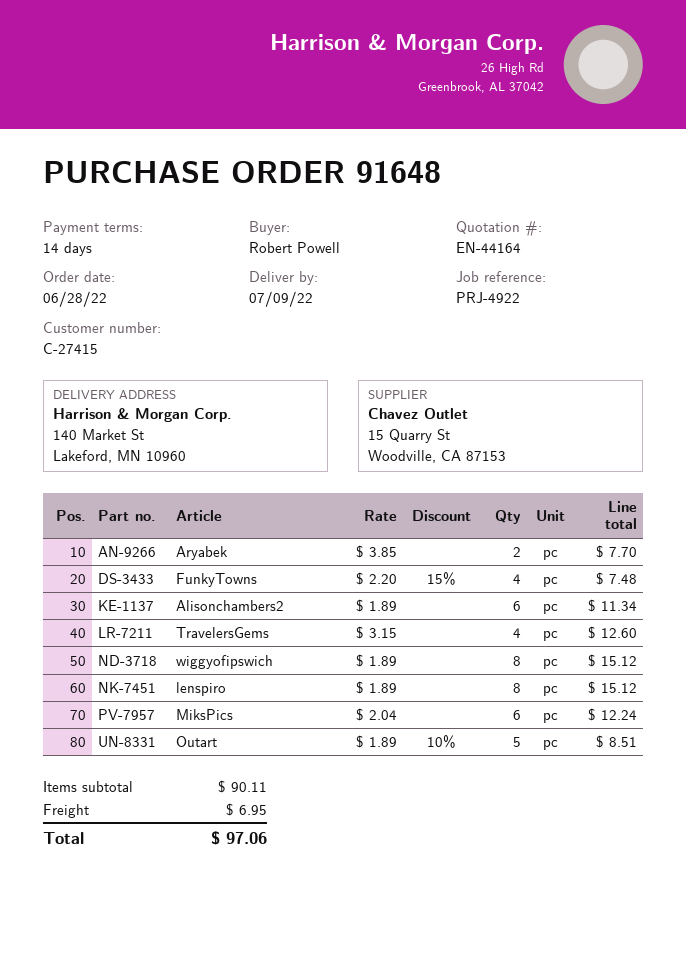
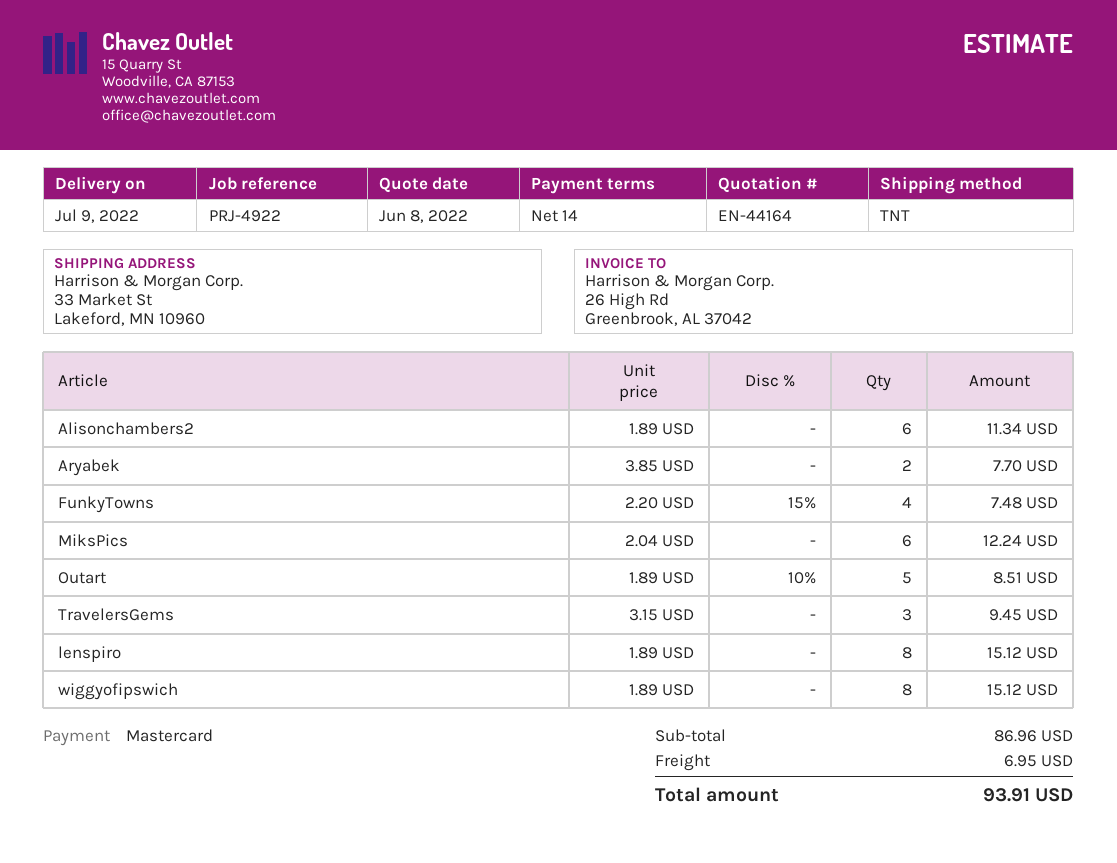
ship to: 140 Market St, Lakeford, MN 10960 -> 33 Market St, Lakeford, MN 10960
TravelersGems: 4 x 3.15 = 12.60 -> 3 x 3.15 = 9.45
subtotal: 90.11 -> 86.96
total: 97.06 -> 93.91

